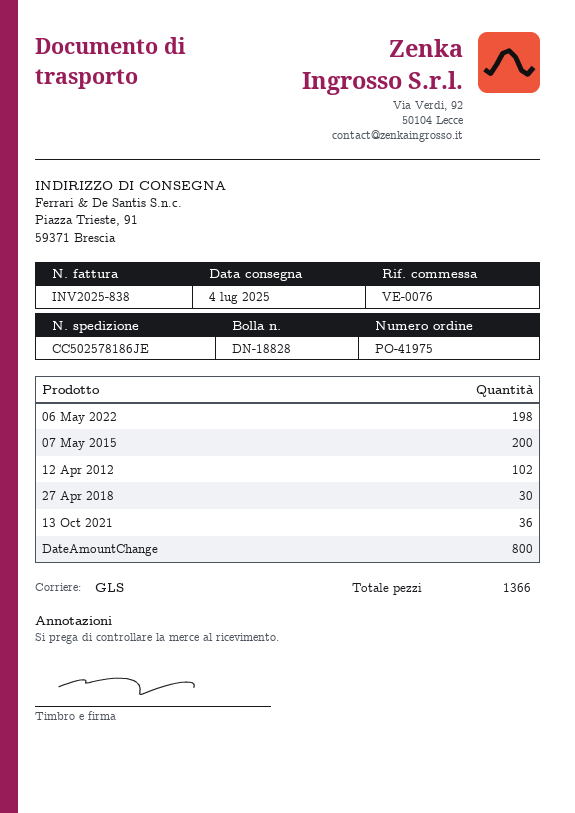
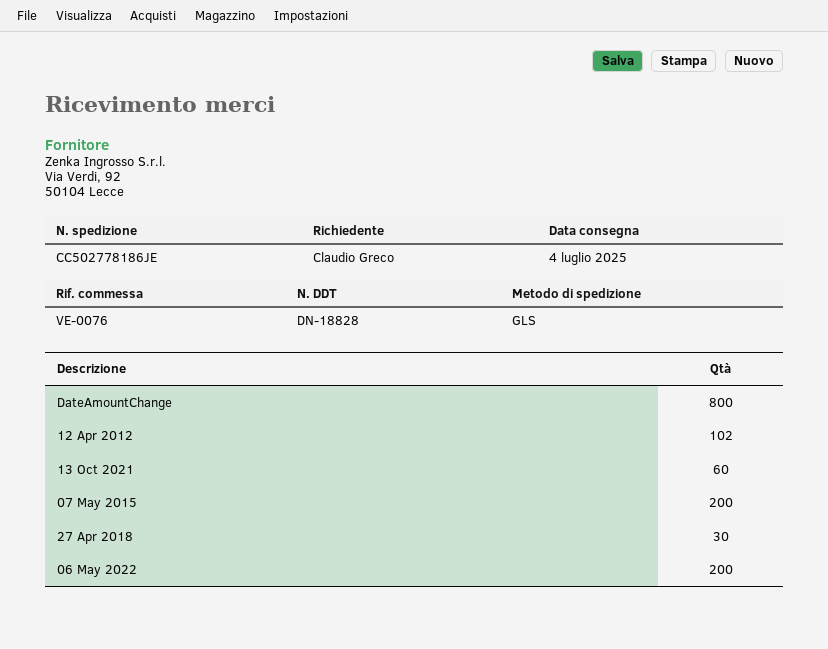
tracking number: CC502578186JE -> CC502778186JE
06 May 2022: 198 -> 200
13 Oct 2021: 36 -> 60

